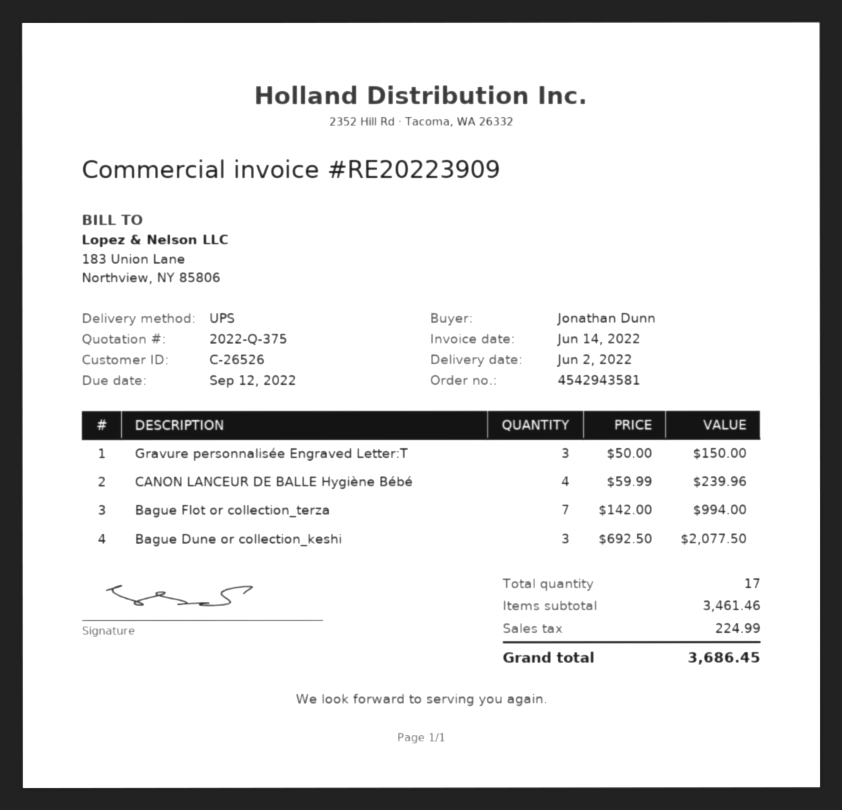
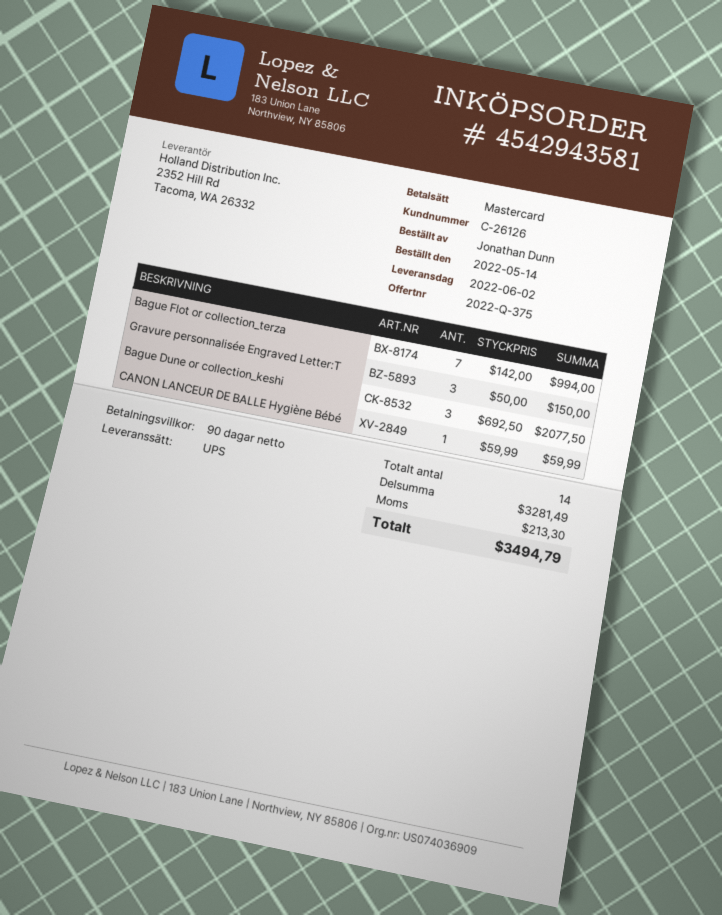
customer number: C-26526 -> C-26126
CANON LANCEUR DE BALLE Hygiène Bébé: 4 x 59.99 = 239.96 -> 1 x 59.99 = 59.99
total quantity: 17 -> 14
subtotal: 3461.46 -> 3281.49
tax: 224.99 -> 213.30
total: 3686.45 -> 3494.79

